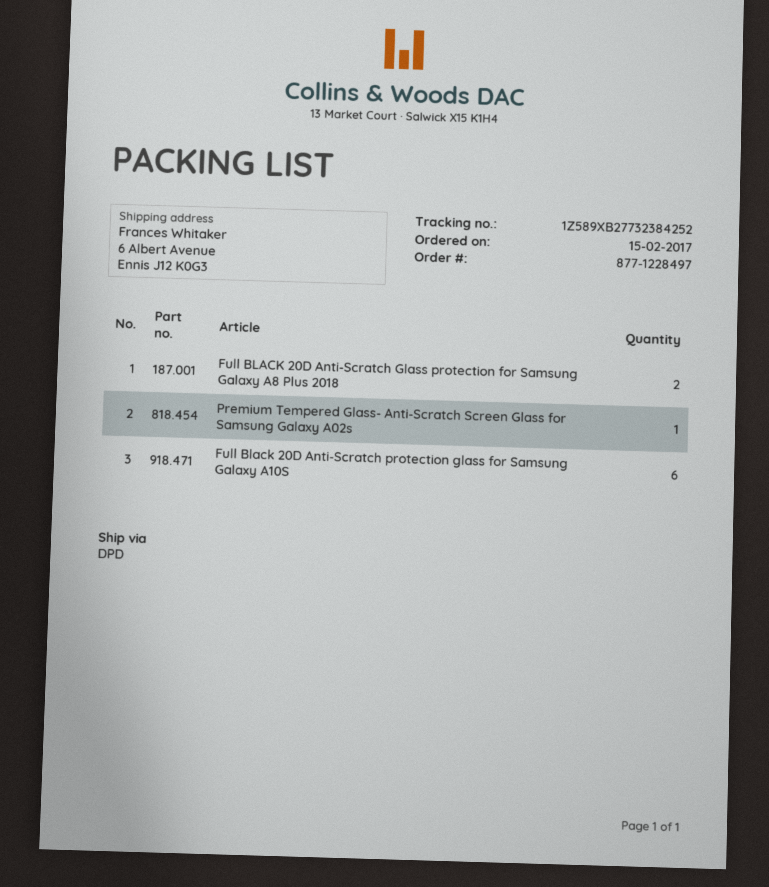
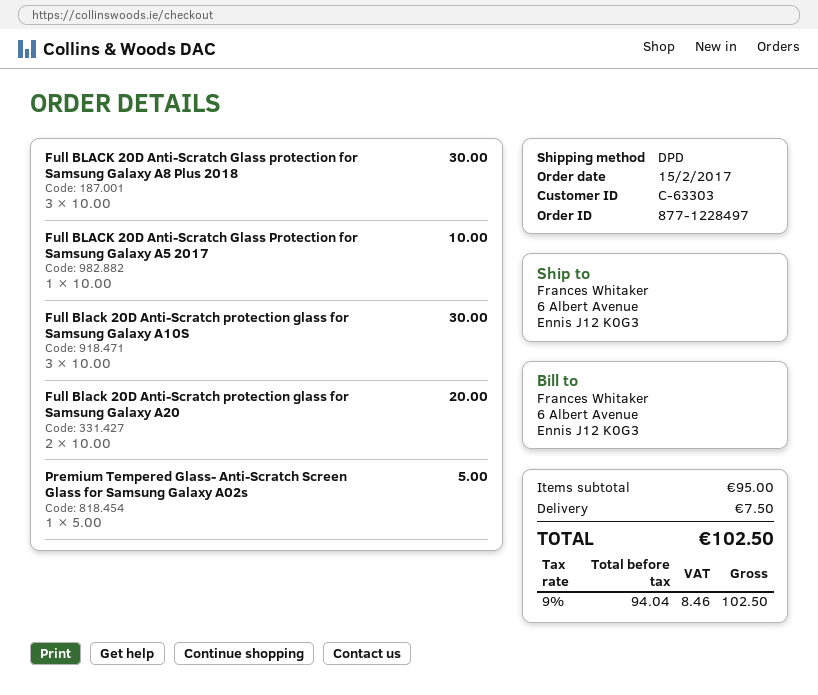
Full BLACK 20D Anti-Scratch Glass protection for Samsung Galaxy A8 Plus 2018: 2 -> 3
Full Black 20D Anti-Scratch protection glass for Samsung Galaxy A10S: 6 -> 3
Full BLACK 20D Anti-Scratch Glass Protection for Samsung Galaxy A5 2017: none -> 1
Full Black 20D Anti-Scratch protection glass for Samsung Galaxy A20: none -> 2

